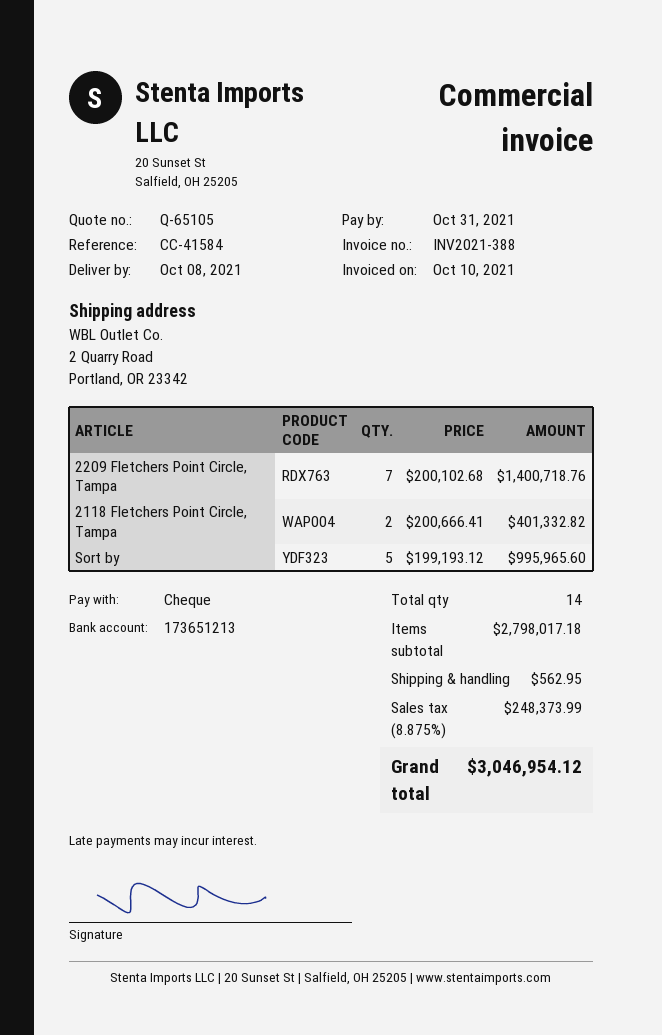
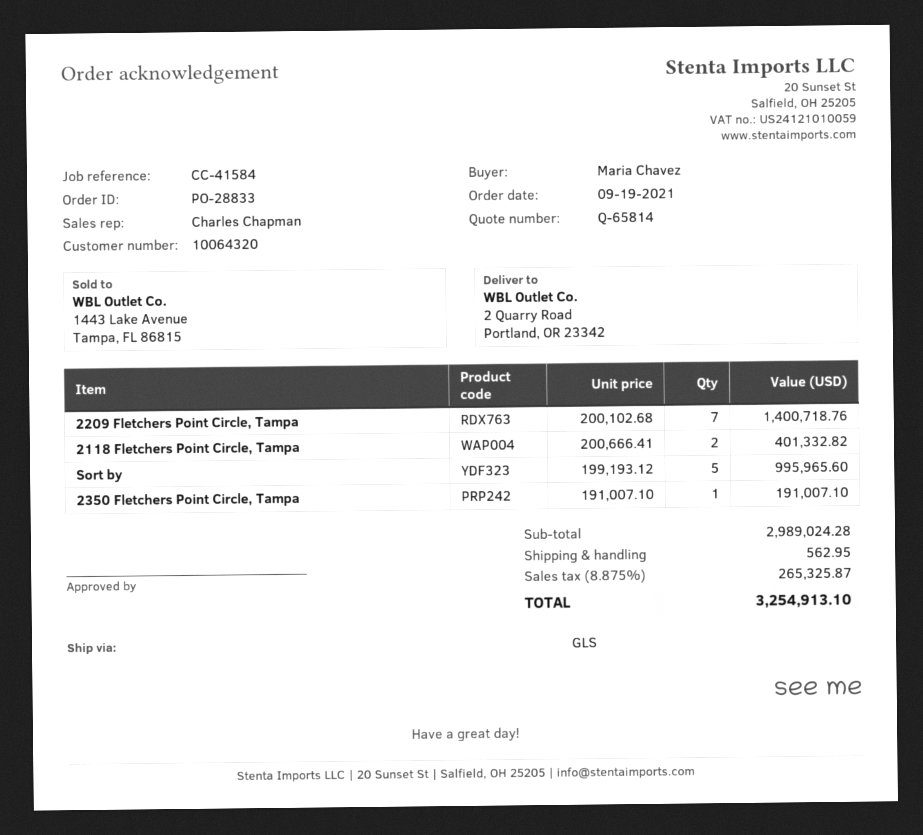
quote number: Q-65105 -> Q-65814
2350 Fletchers Point Circle, Tampa: none -> 1 x 191007.10 = 191007.10
subtotal: 2798017.18 -> 2989024.28
tax: 8.875% = 248373.99 -> 8.875% = 265325.87
total: 3046954.12 -> 3254913.10

